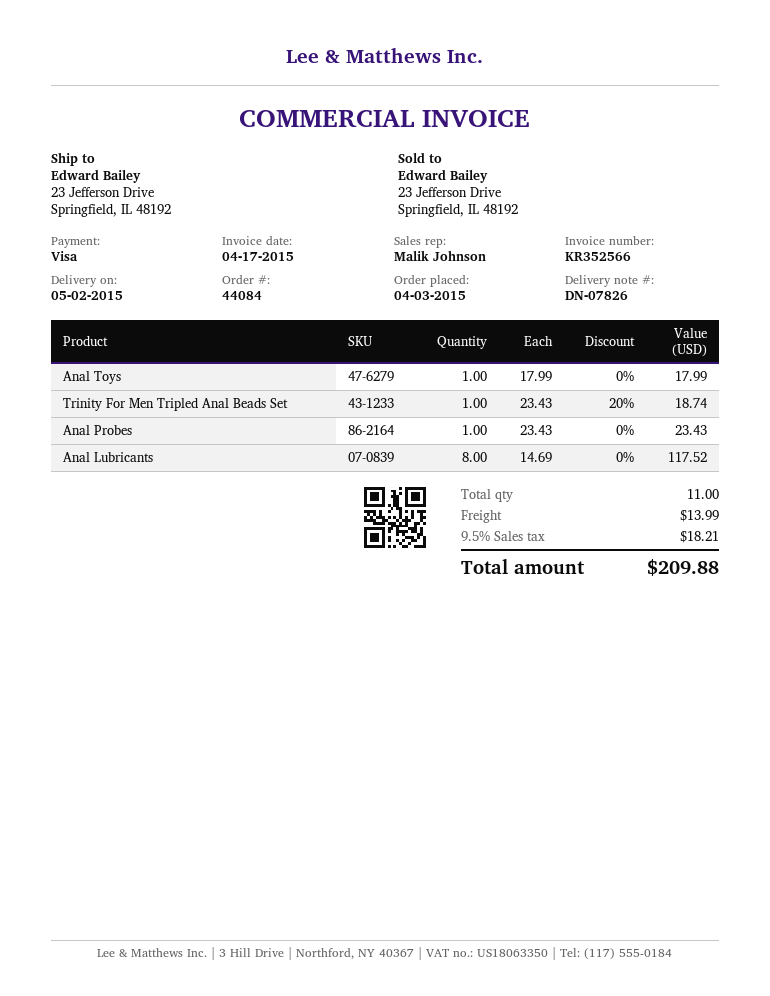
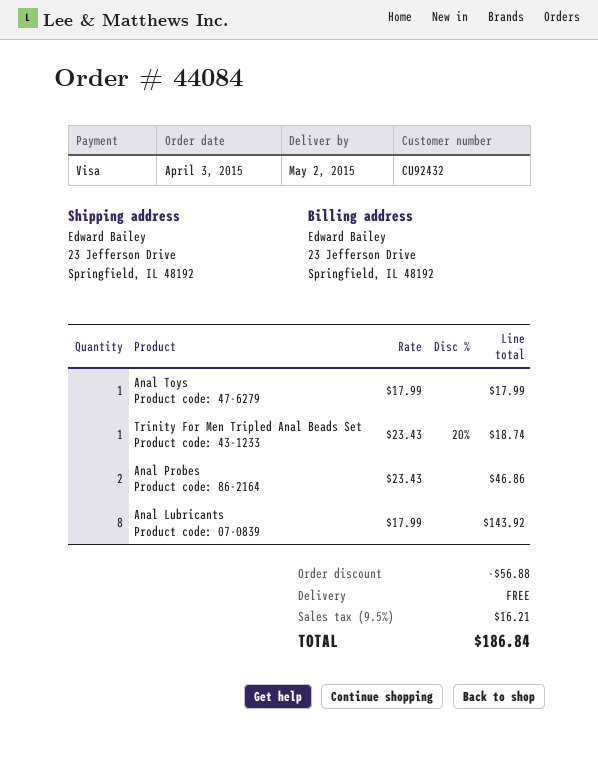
Anal Probes: 1 x 23.43 = 23.43 -> 2 x 23.43 = 46.86
Anal Lubricants: 8 x 14.69 = 117.52 -> 8 x 17.99 = 143.92
discount: none -> 56.88
shipping: 13.99 -> 0.00
tax: 9.5% = 18.21 -> 9.5% = 16.21
total: 209.88 -> 186.84

